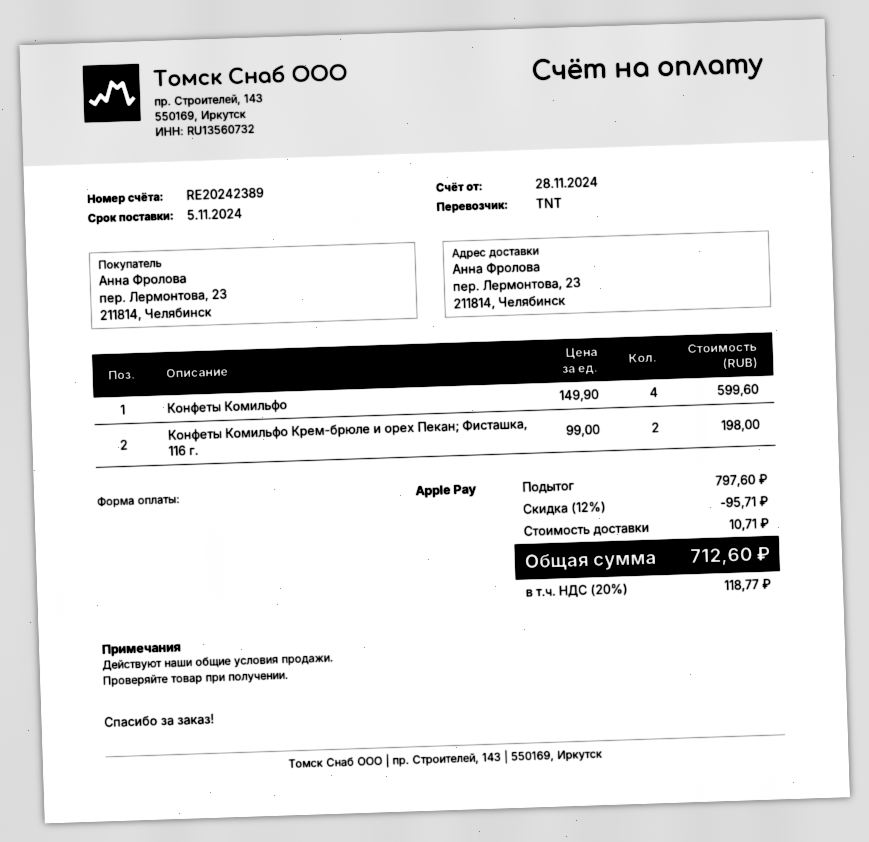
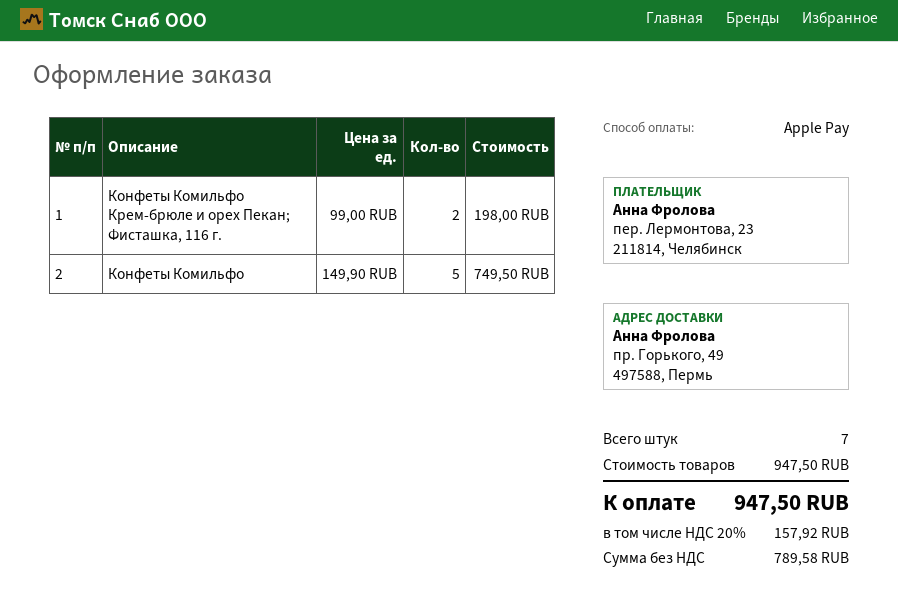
ship to: пер. Лермонтова, 23, 211814, Челябинск -> пр. Горького, 49, 497588, Пермь
Конфеты Комильфо: 4 x 149.90 = 599.60 -> 5 x 149.90 = 749.50
subtotal: 797.60 -> 947.50
discount: 12% = 95.71 -> none
shipping: 10.71 -> none
tax: 20% = 118.77 -> 20% = 157.92
total: 712.60 -> 947.50

